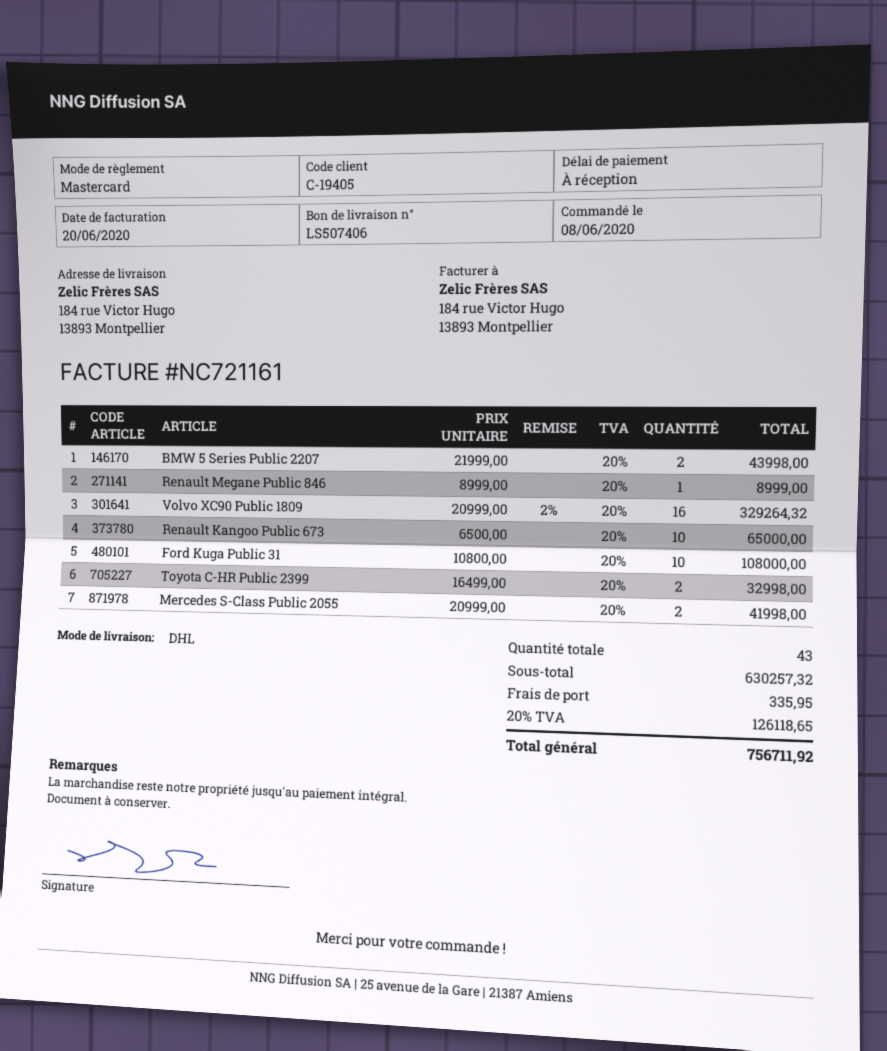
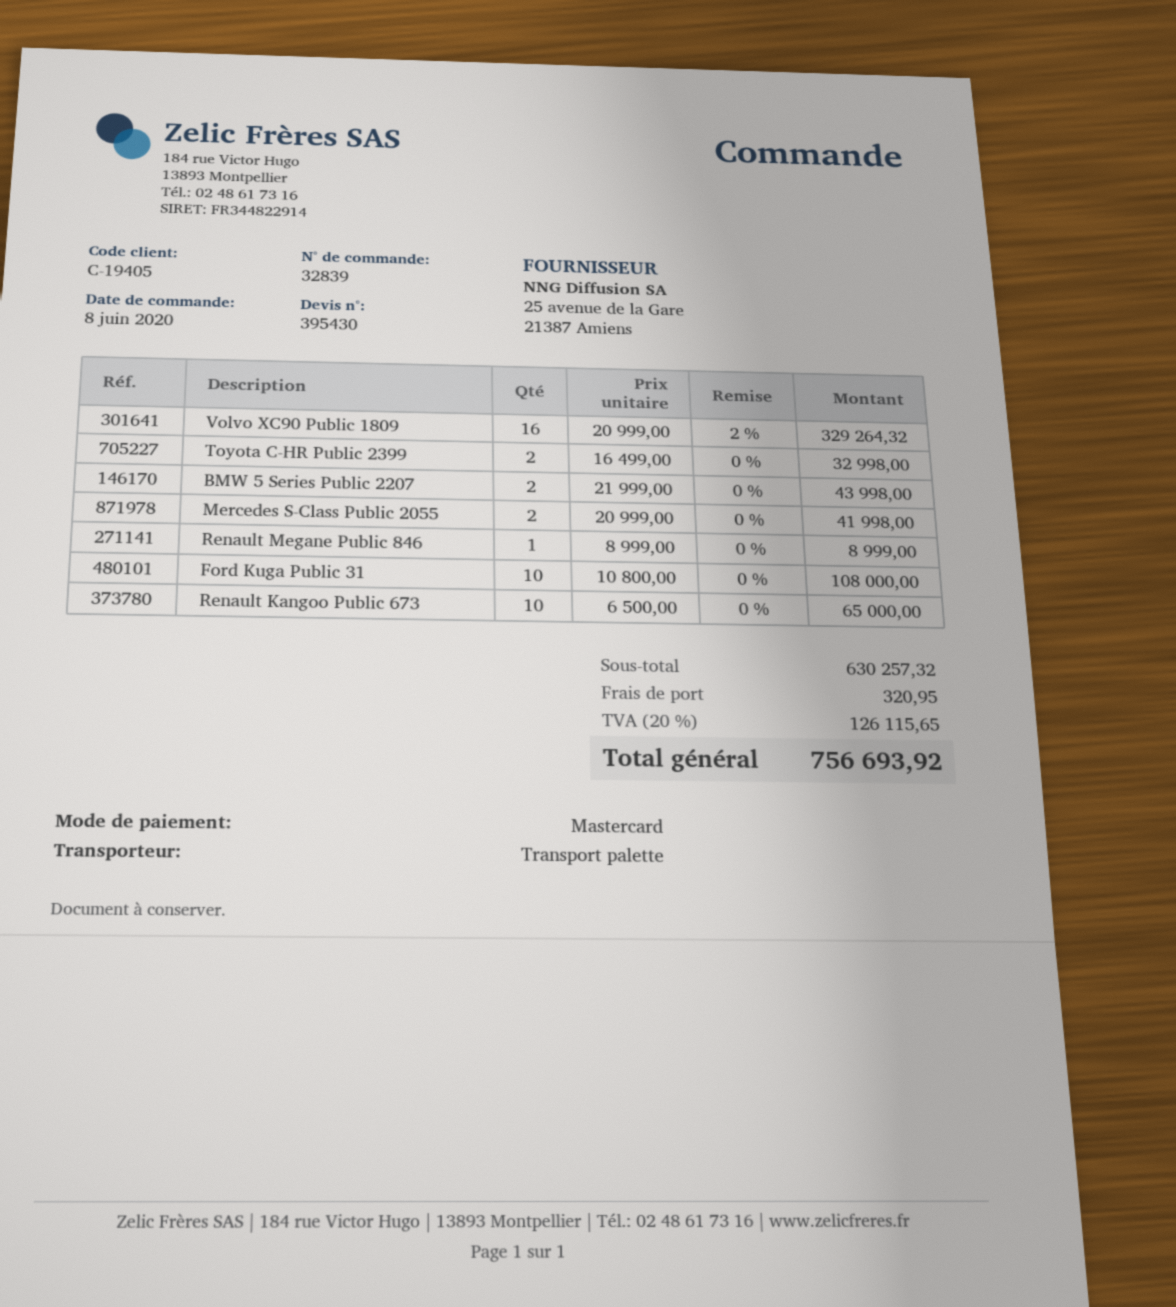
shipping method: DHL -> pallet freight
shipping: 335.95 -> 320.95
tax: 20% = 126118.65 -> 20% = 126115.65
total: 756711.92 -> 756693.92

